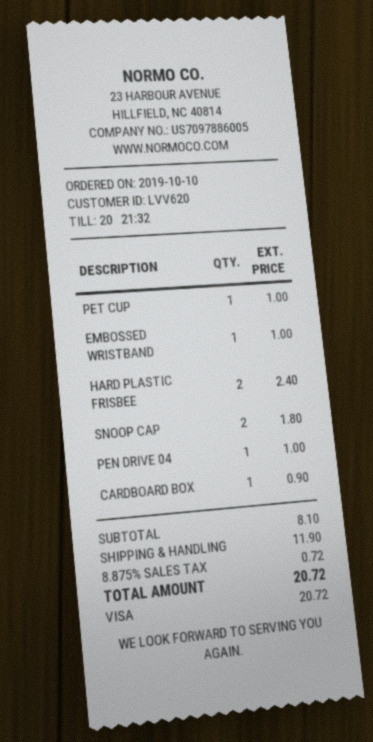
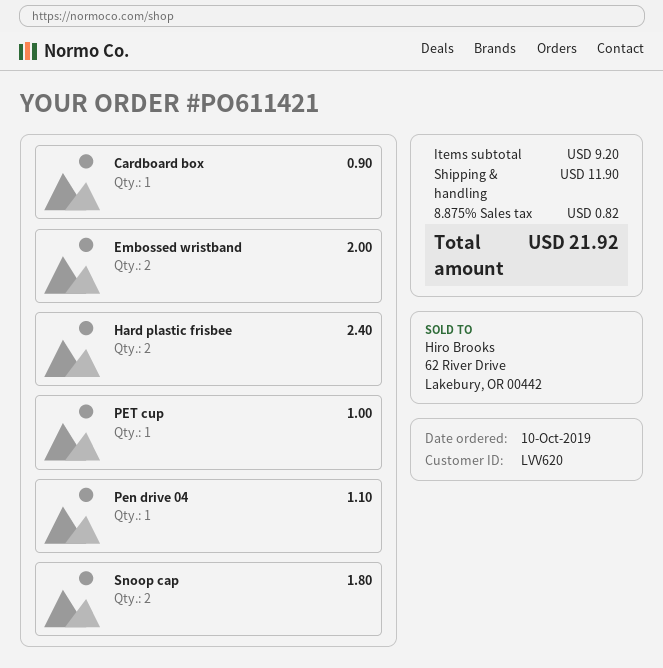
EMBOSSED WRISTBAND: 1 for 1.00 -> 2 for 2.00
PEN DRIVE 04: 1 for 1.00 -> 1 for 1.10
subtotal: 8.10 -> 9.20
tax: 8.875% = 0.72 -> 8.875% = 0.82
total: 20.72 -> 21.92

